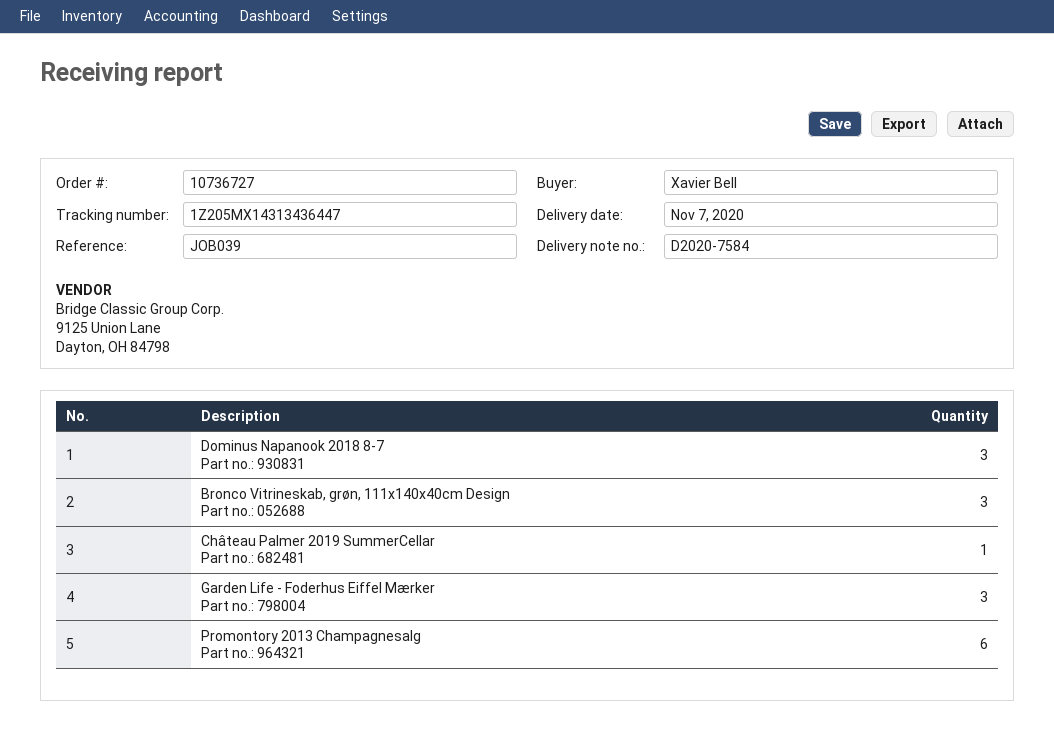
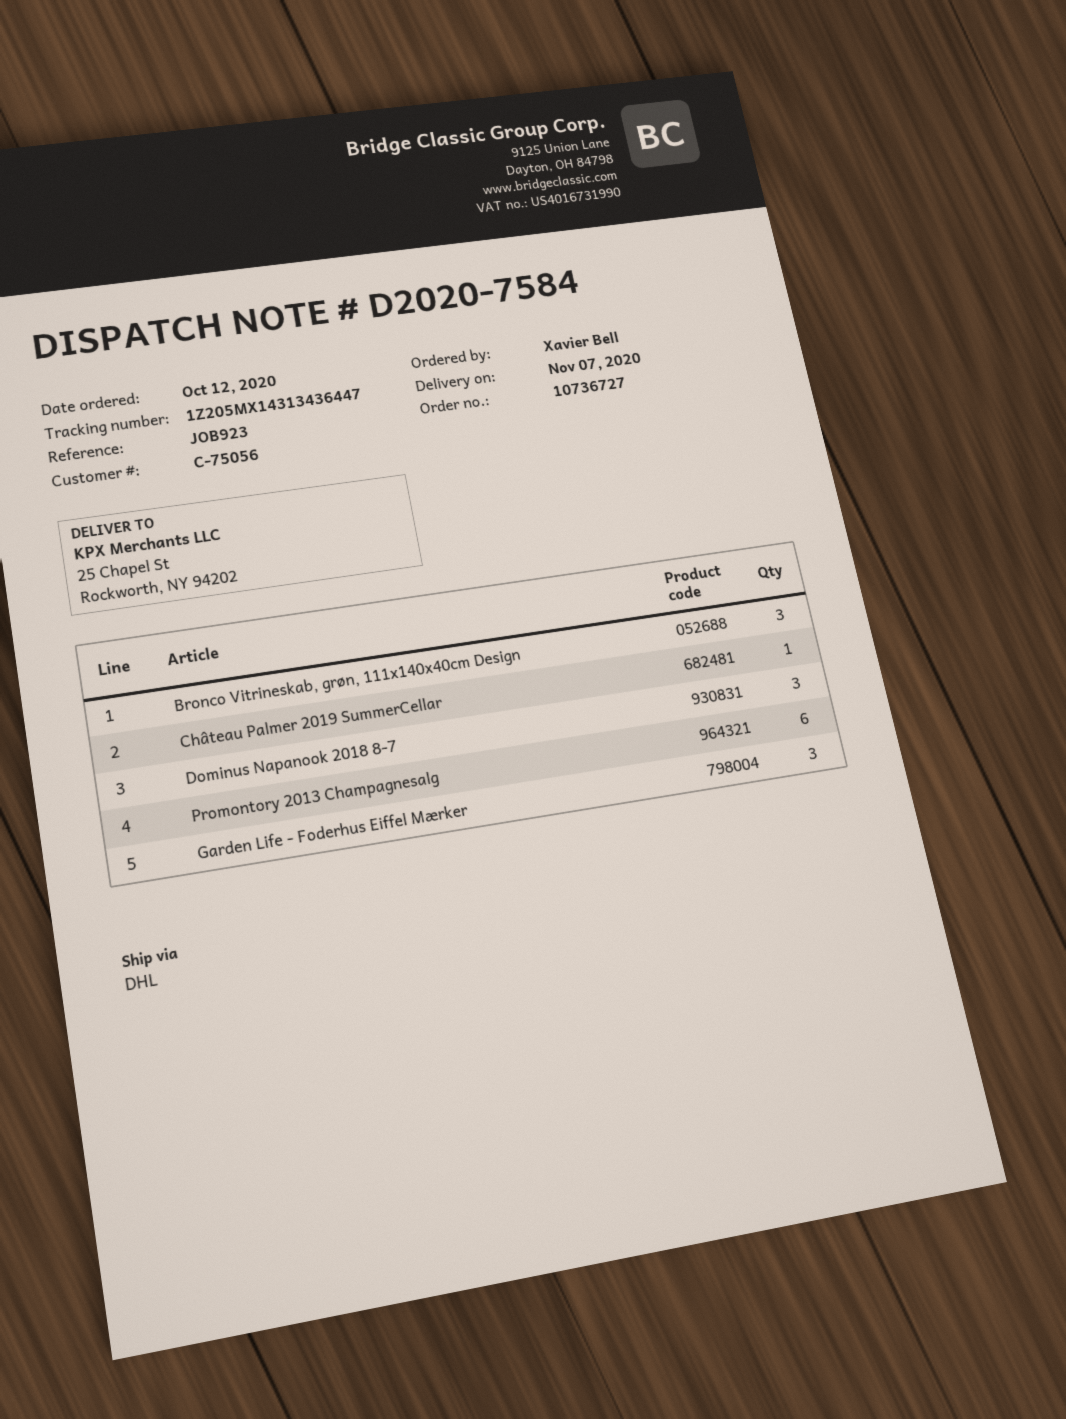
reference: JOB039 -> JOB923

